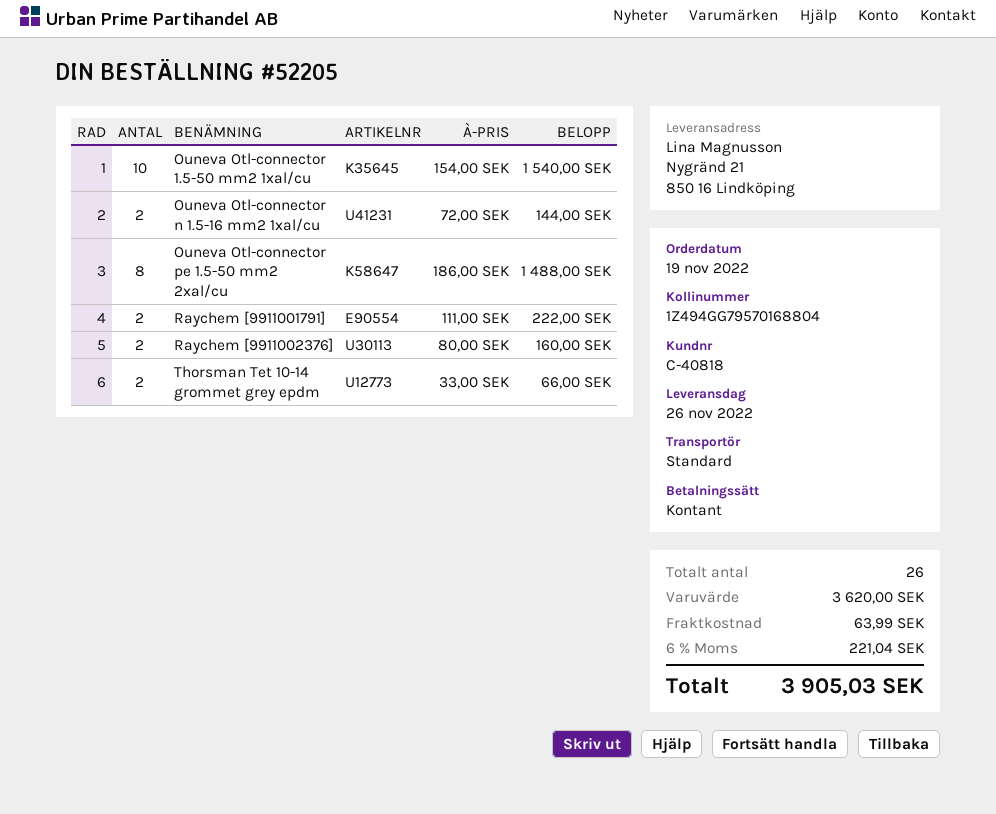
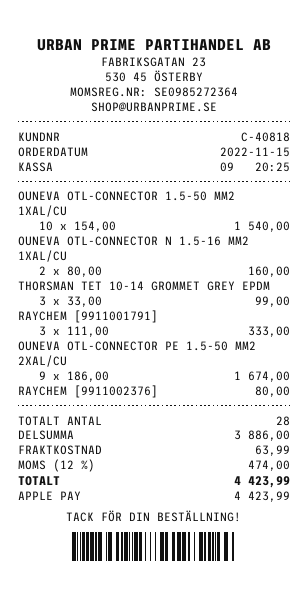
order date: 2022-11-19 -> 2022-11-15
payment method: cash -> Apple Pay
Ouneva Otl-connector n 1.5-16 mm2 1xal/cu: 2 x 72.00 = 144.00 -> 2 x 80.00 = 160.00
Ouneva Otl-connector pe 1.5-50 mm2 2xal/cu: 8 x 186.00 = 1488.00 -> 9 x 186.00 = 1674.00
Raychem [9911001791]: 2 x 111.00 = 222.00 -> 3 x 111.00 = 333.00
Raychem [9911002376]: 2 x 80.00 = 160.00 -> 1 x 80.00 = 80.00
Thorsman Tet 10-14 grommet grey epdm: 2 x 33.00 = 66.00 -> 3 x 33.00 = 99.00
total quantity: 26 -> 28
subtotal: 3620.00 -> 3886.00
tax: 6% = 221.04 -> 12% = 474.00
total: 3905.03 -> 4423.99

